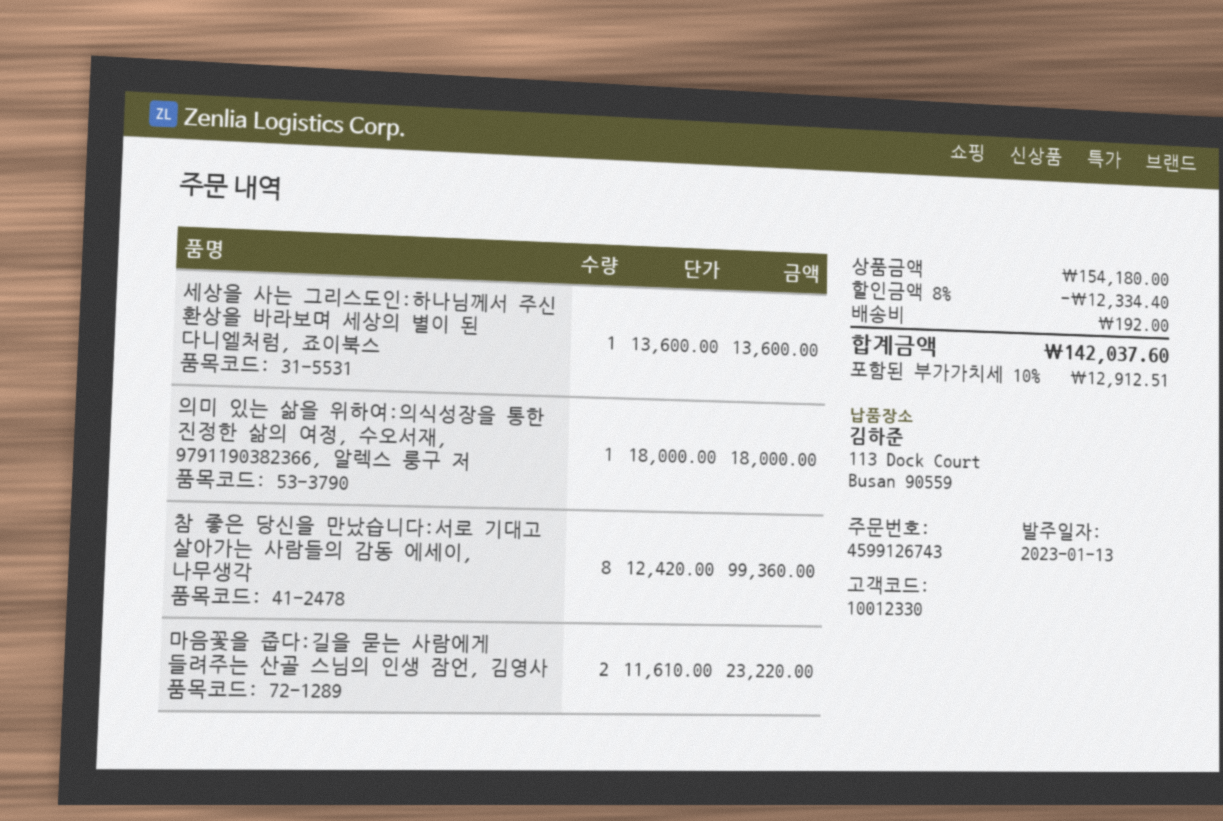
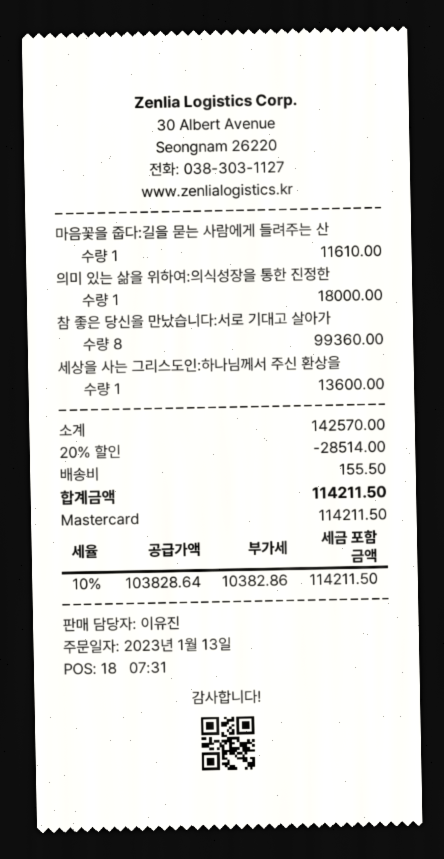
마음꽃을 줍다:길을 묻는 사람에게 들려주는 산골 스님의 인생 잠언, 김영사: 2 for 23220.00 -> 1 for 11610.00
subtotal: 154180.00 -> 142570.00
discount: 8% = 12334.40 -> 20% = 28514.00
shipping: 192.00 -> 155.50
tax: 10% = 12912.51 -> 10% = 10382.86
total: 142037.60 -> 114211.50

